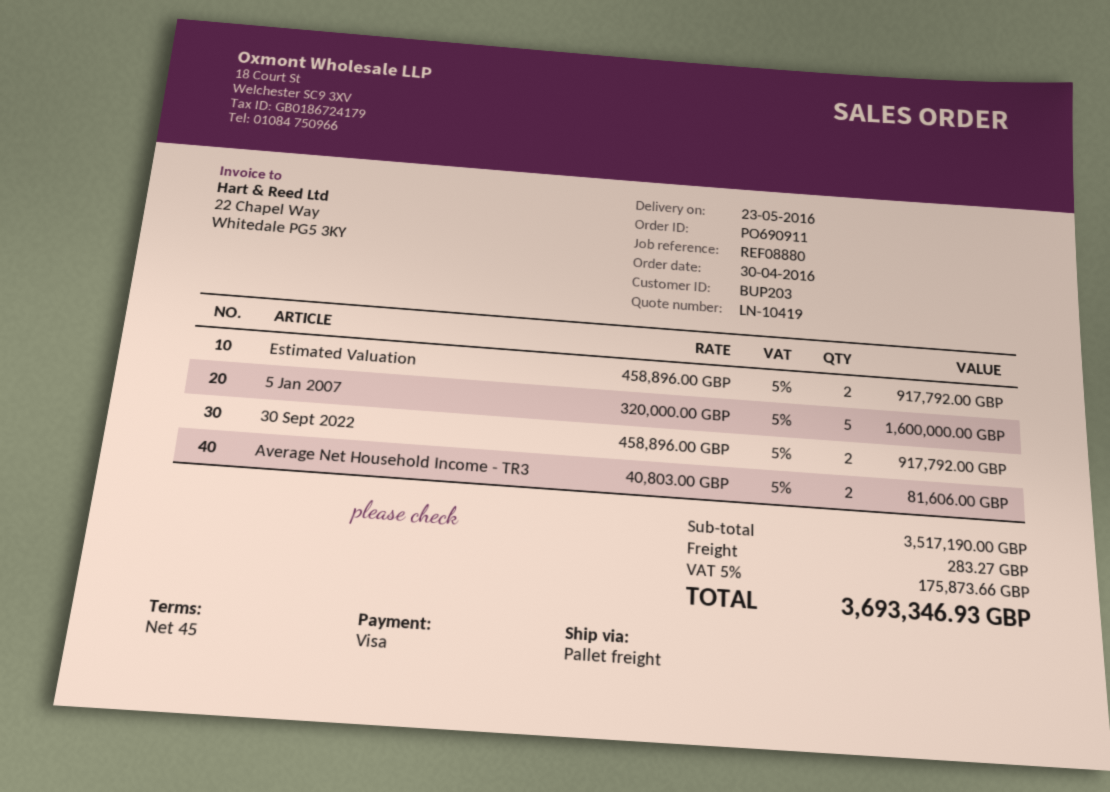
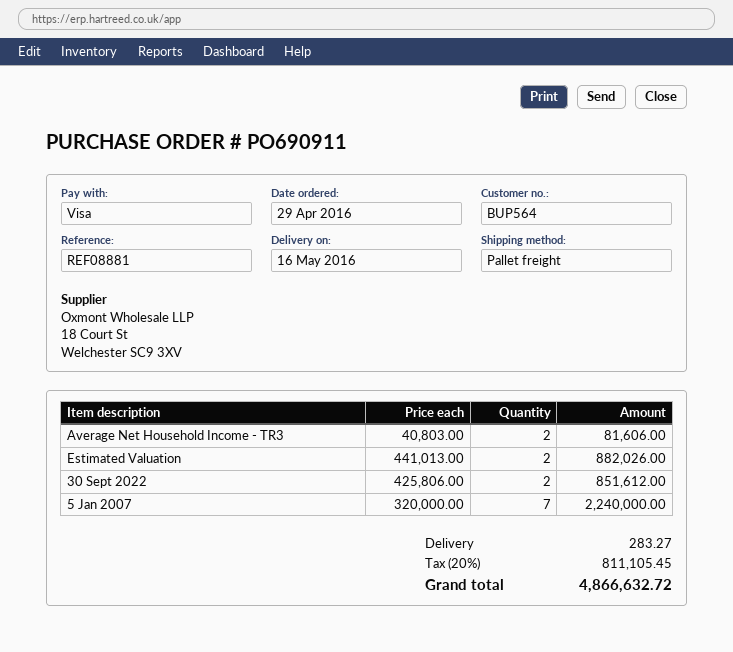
order date: 2016-04-30 -> 2016-04-29
delivery date: 2016-05-23 -> 2016-05-16
customer number: BUP203 -> BUP564
reference: REF08880 -> REF08881
Estimated Valuation: 2 x 458896.00 = 917792.00 -> 2 x 441013.00 = 882026.00
5 Jan 2007: 5 x 320000.00 = 1600000.00 -> 7 x 320000.00 = 2240000.00
30 Sept 2022: 2 x 458896.00 = 917792.00 -> 2 x 425806.00 = 851612.00
tax: 5% = 175873.66 -> 20% = 811105.45
total: 3693346.93 -> 4866632.72

